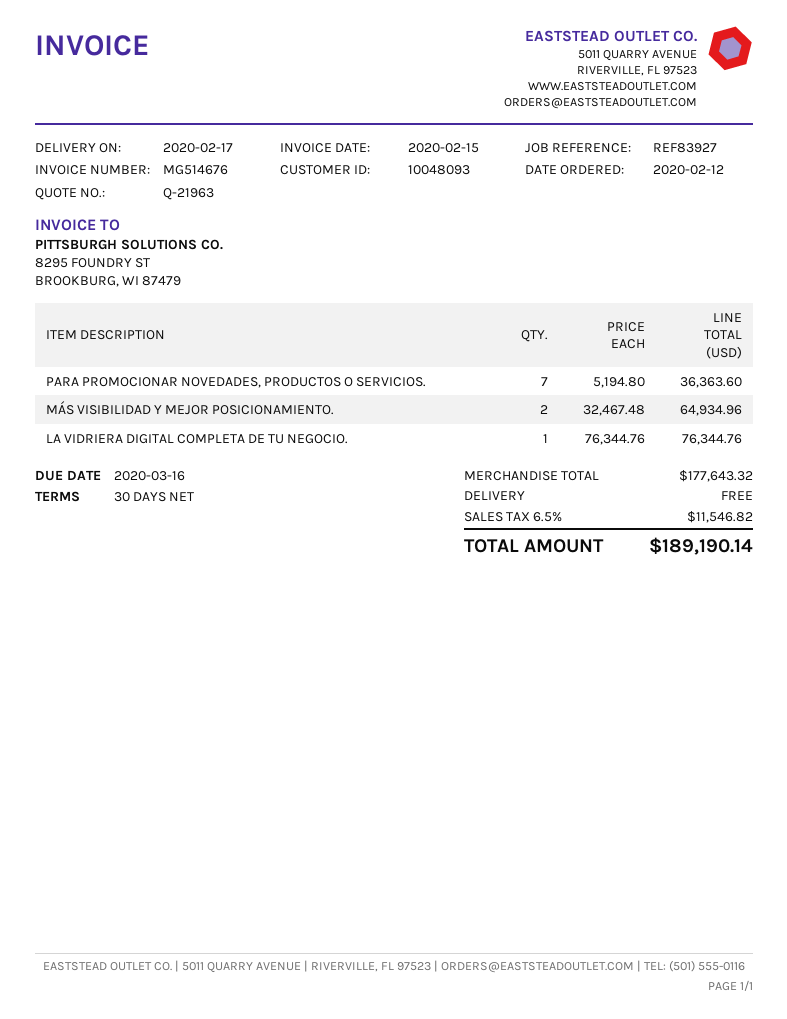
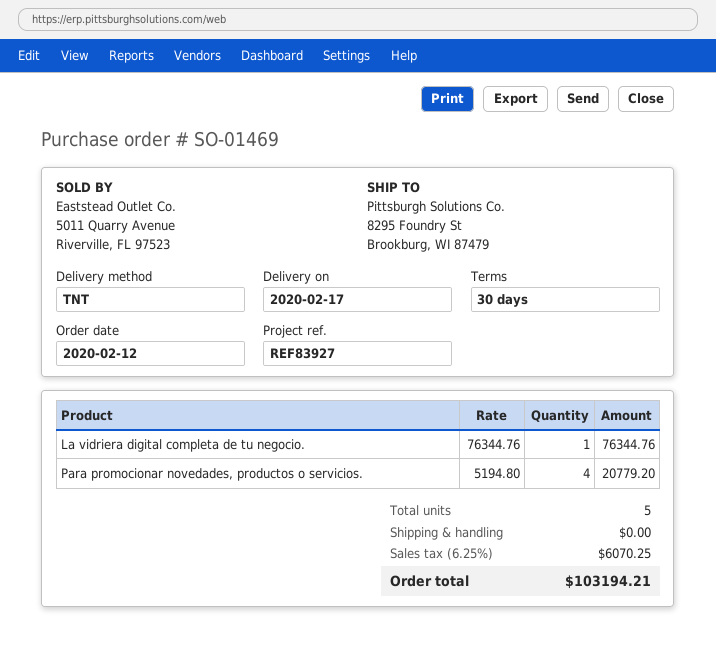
PARA PROMOCIONAR NOVEDADES, PRODUCTOS O SERVICIOS.: 7 x 5194.80 = 36363.60 -> 4 x 5194.80 = 20779.20
MÁS VISIBILIDAD Y MEJOR POSICIONAMIENTO.: 2 x 32467.48 = 64934.96 -> none
tax: 6.5% = 11546.82 -> 6.25% = 6070.25
total: 189190.14 -> 103194.21

